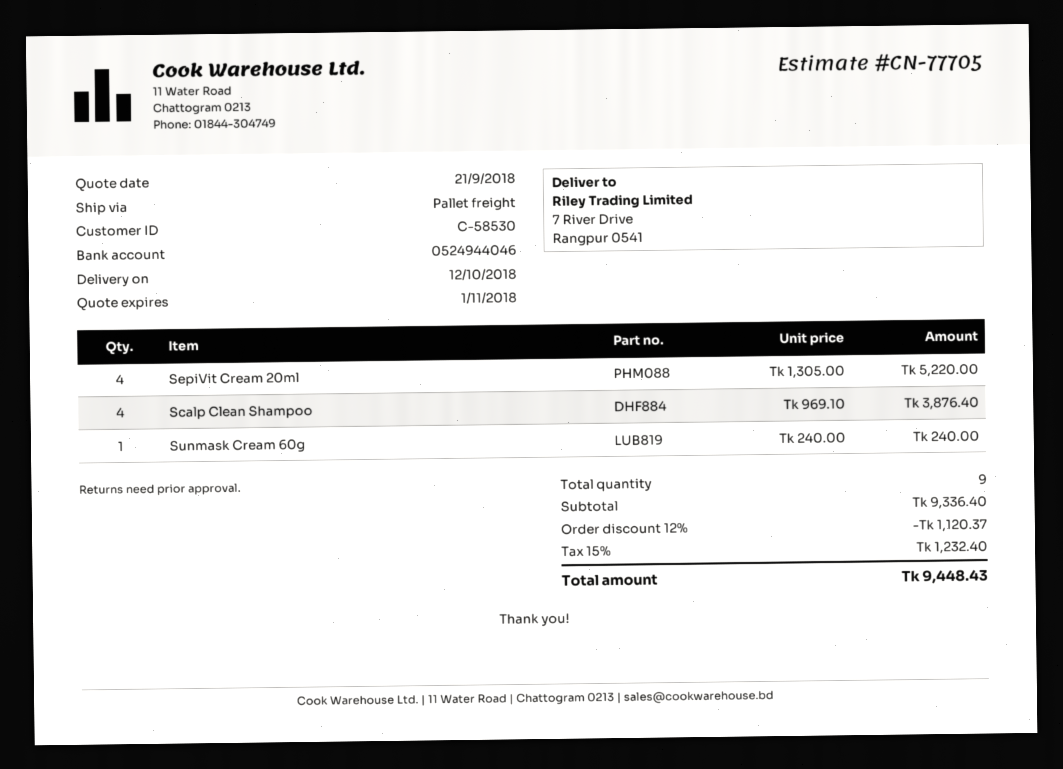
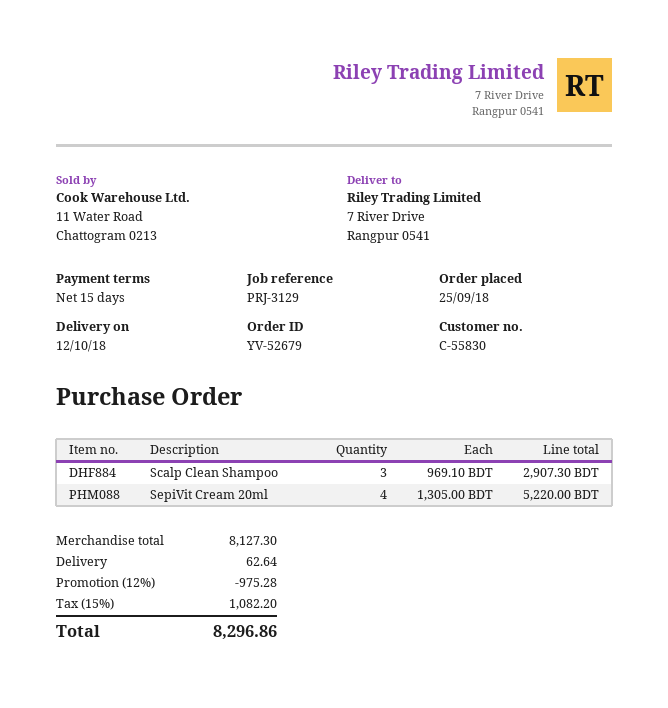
customer number: C-58530 -> C-55830
Scalp Clean Shampoo: 4 x 969.10 = 3876.40 -> 3 x 969.10 = 2907.30
Sunmask Cream 60g: 1 x 240.00 = 240.00 -> none
subtotal: 9336.40 -> 8127.30
discount: 12% = 1120.37 -> 12% = 975.28
shipping: none -> 62.64
tax: 15% = 1232.40 -> 15% = 1082.20
total: 9448.43 -> 8296.86

